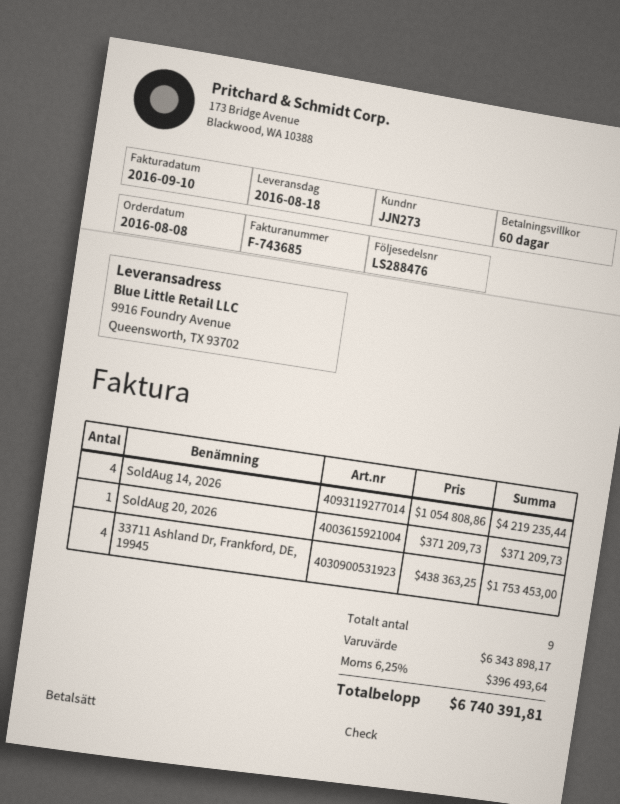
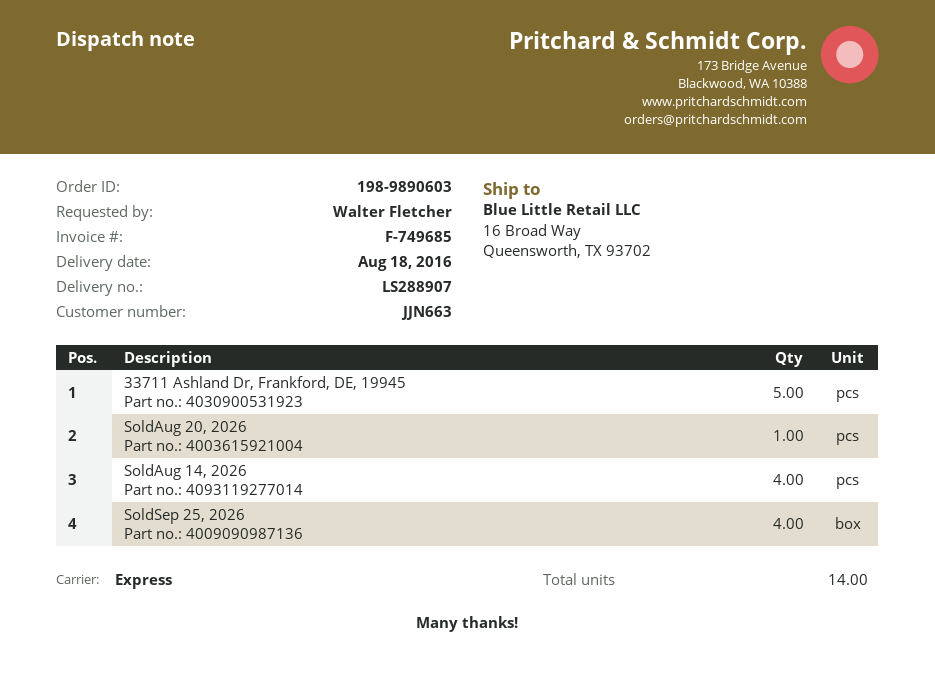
delivery note number: LS288476 -> LS288907
invoice number: F-743685 -> F-749685
customer number: JJN273 -> JJN663
ship to: 9916 Foundry Avenue, Queensworth, TX 93702 -> 16 Broad Way, Queensworth, TX 93702
33711 Ashland Dr, Frankford, DE, 19945: 4 -> 5
SoldSep 25, 2026: none -> 4
total quantity: 9 -> 14

